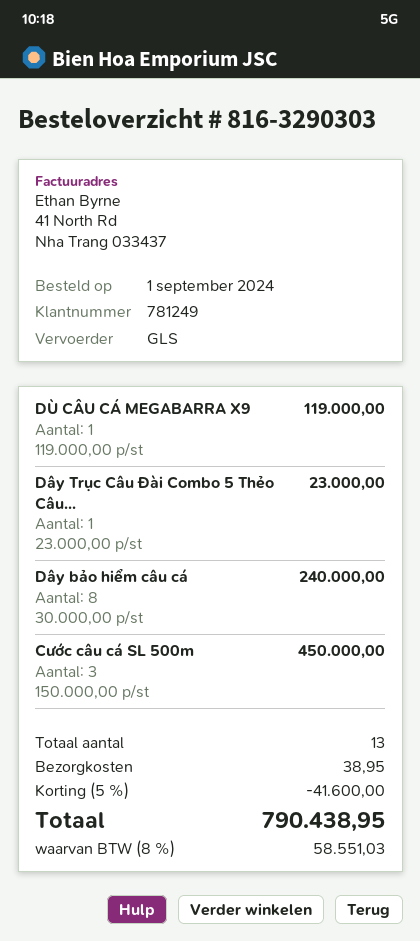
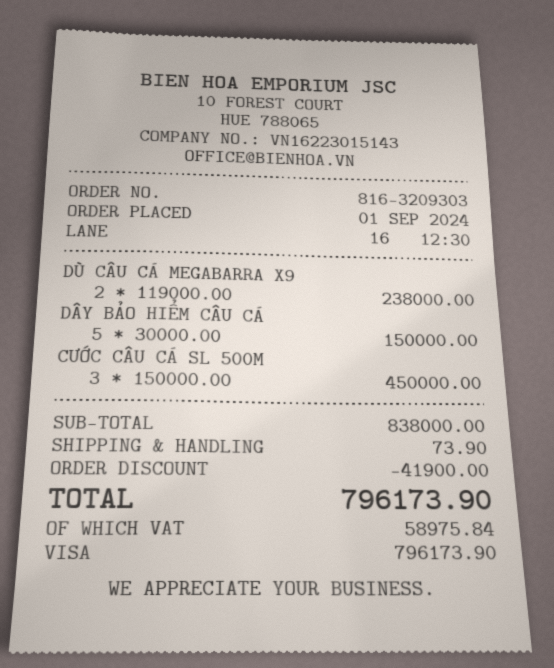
order number: 816-3290303 -> 816-3209303
DÙ CÂU CÁ MEGABARRA X9: 1 x 119000.00 = 119000.00 -> 2 x 119000.00 = 238000.00
Dây Trục Câu Đài Combo 5 Thẻo Câu...: 1 x 23000.00 = 23000.00 -> none
Dây bảo hiểm câu cá: 8 x 30000.00 = 240000.00 -> 5 x 30000.00 = 150000.00
discount: 41600.00 -> 41900.00
shipping: 38.95 -> 73.90
tax: 58551.03 -> 58975.84
total: 790438.95 -> 796173.90

